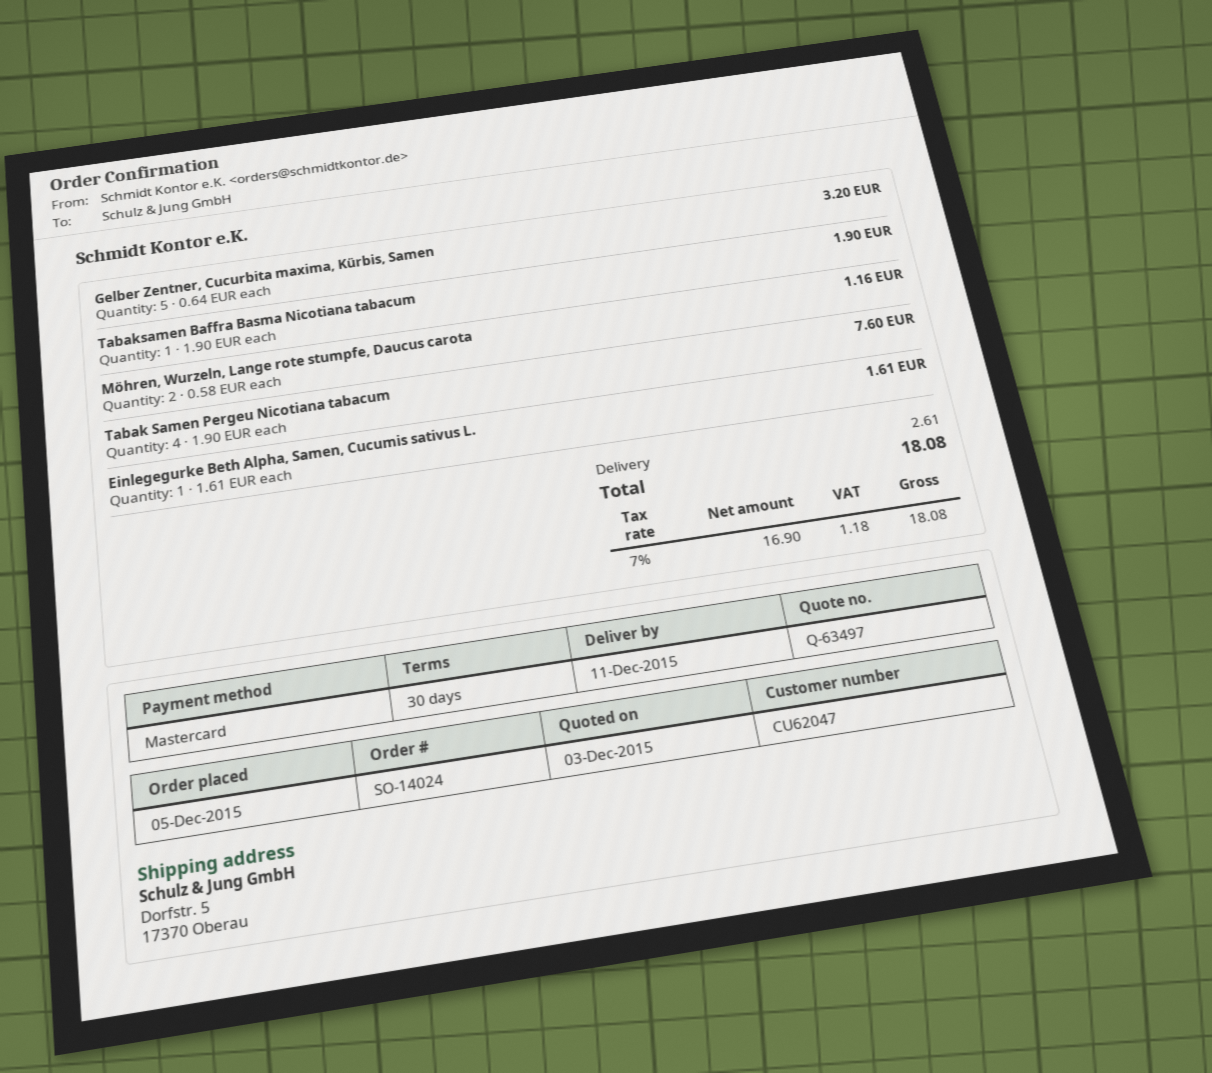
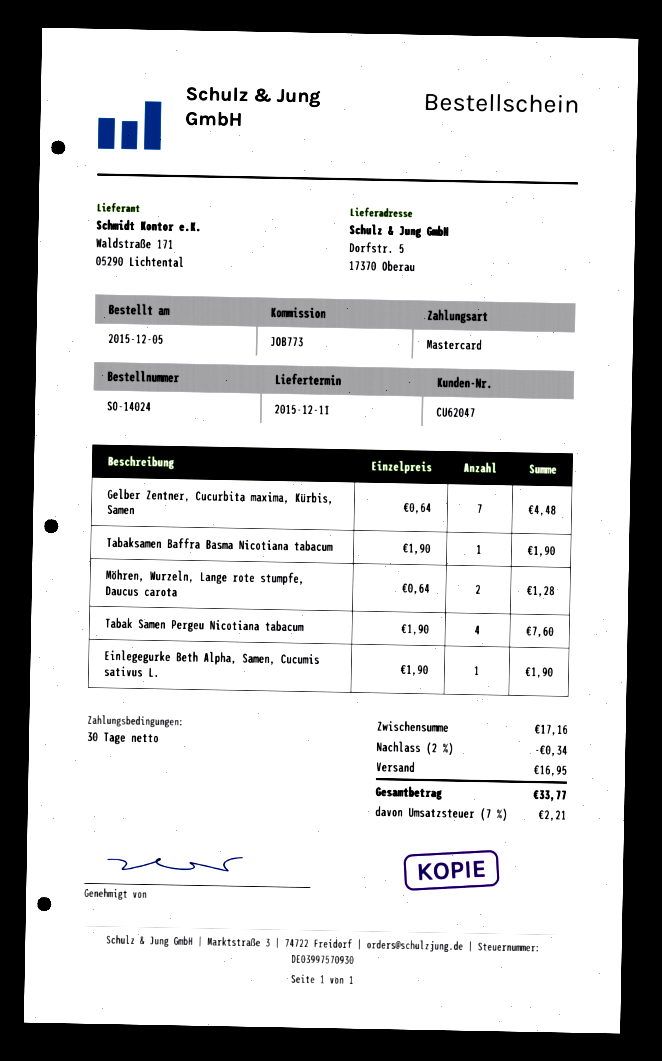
Gelber Zentner, Cucurbita maxima, Kürbis, Samen: 5 x 0.64 = 3.20 -> 7 x 0.64 = 4.48
Möhren, Wurzeln, Lange rote stumpfe, Daucus carota: 2 x 0.58 = 1.16 -> 2 x 0.64 = 1.28
Einlegegurke Beth Alpha, Samen, Cucumis sativus L.: 1 x 1.61 = 1.61 -> 1 x 1.90 = 1.90
discount: none -> 2% = 0.34
shipping: 2.61 -> 16.95
tax: 7% = 1.18 -> 7% = 2.21
total: 18.08 -> 33.77

